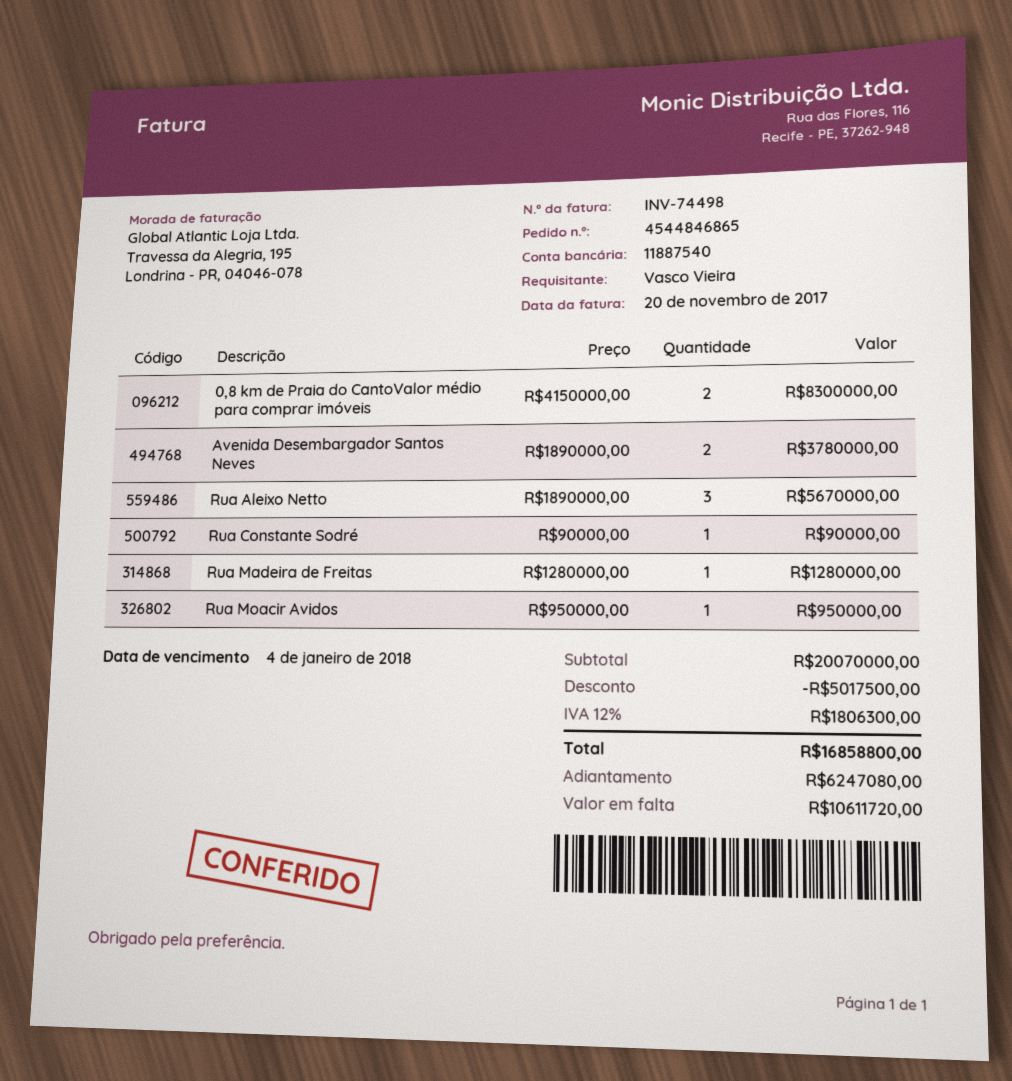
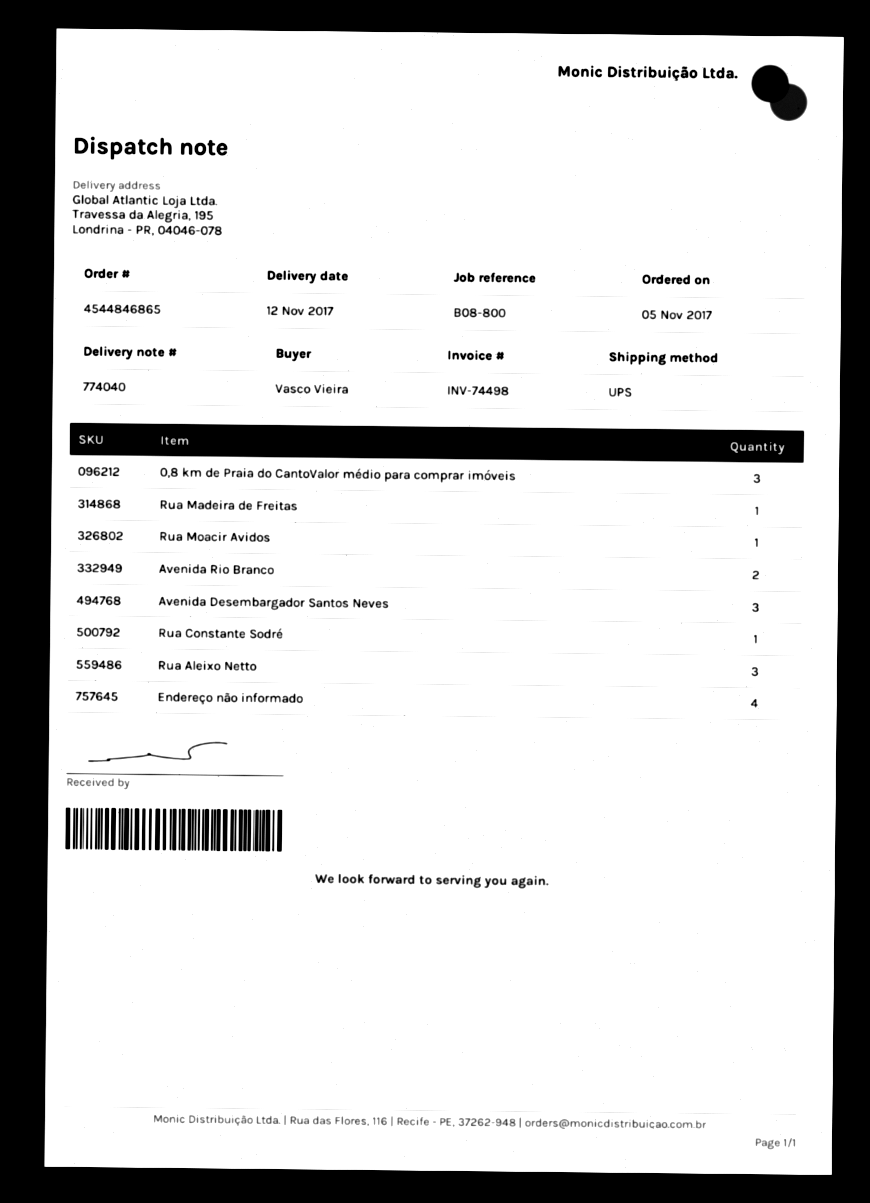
0,8 km de Praia do CantoValor médio para comprar imóveis: 2 -> 3
Avenida Desembargador Santos Neves: 2 -> 3
Avenida Rio Branco: none -> 2
Endereço não informado: none -> 4

